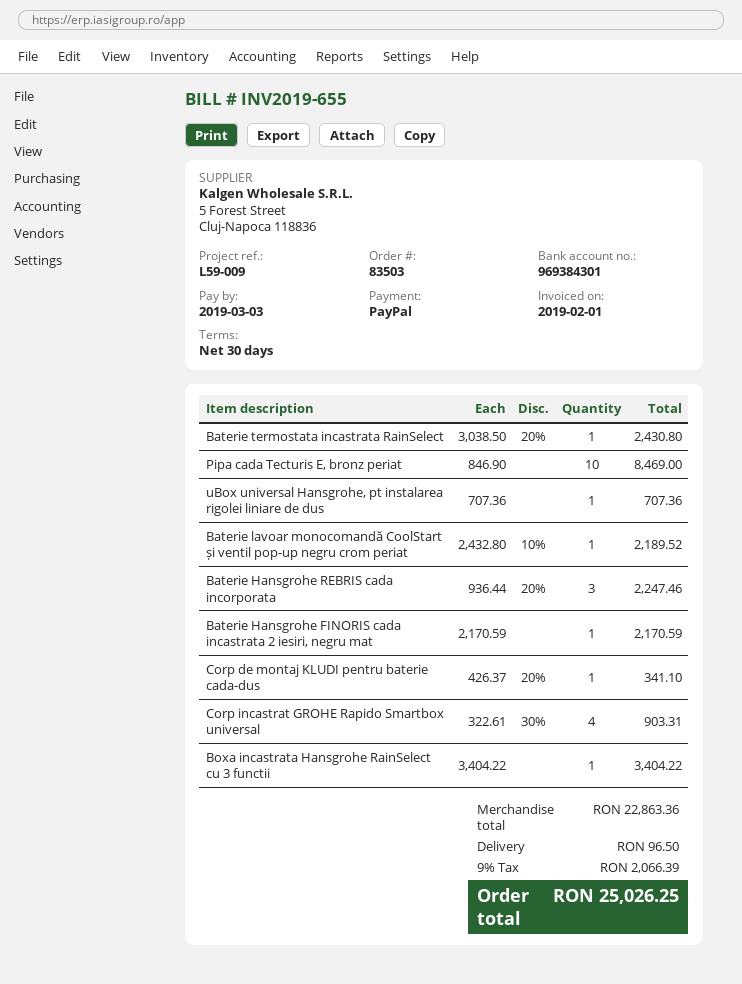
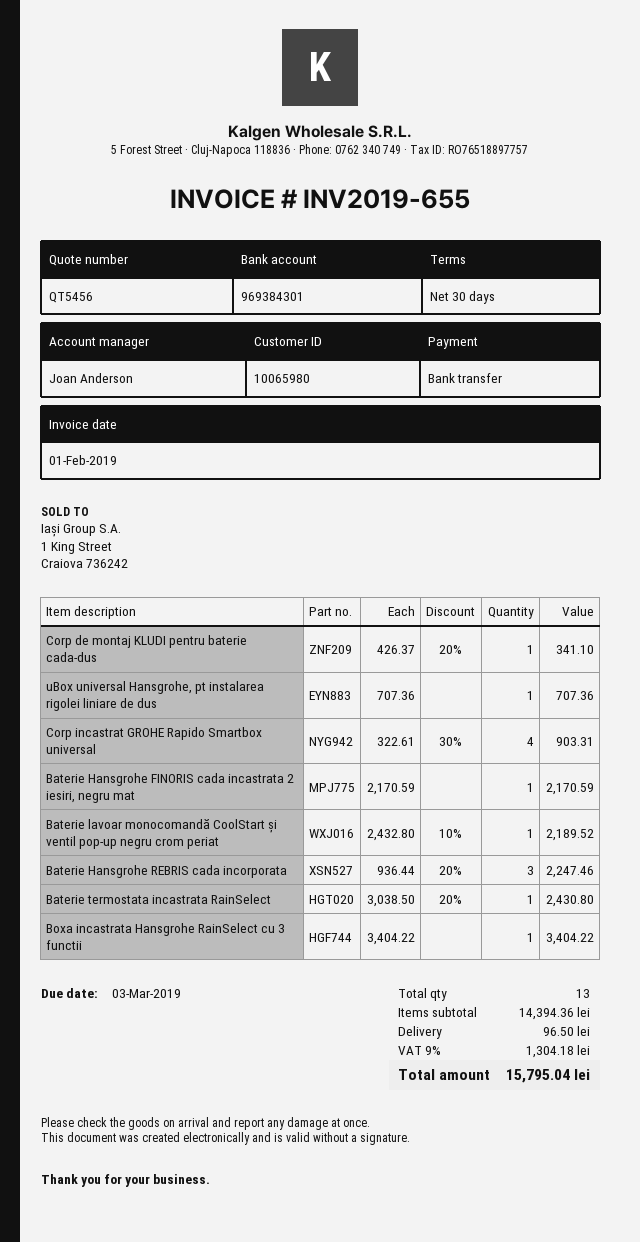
payment method: PayPal -> bank transfer
Pipa cada Tecturis E, bronz periat: 10 x 846.90 = 8469.00 -> none
subtotal: 22863.36 -> 14394.36
tax: 9% = 2066.39 -> 9% = 1304.18
total: 25026.25 -> 15795.04

